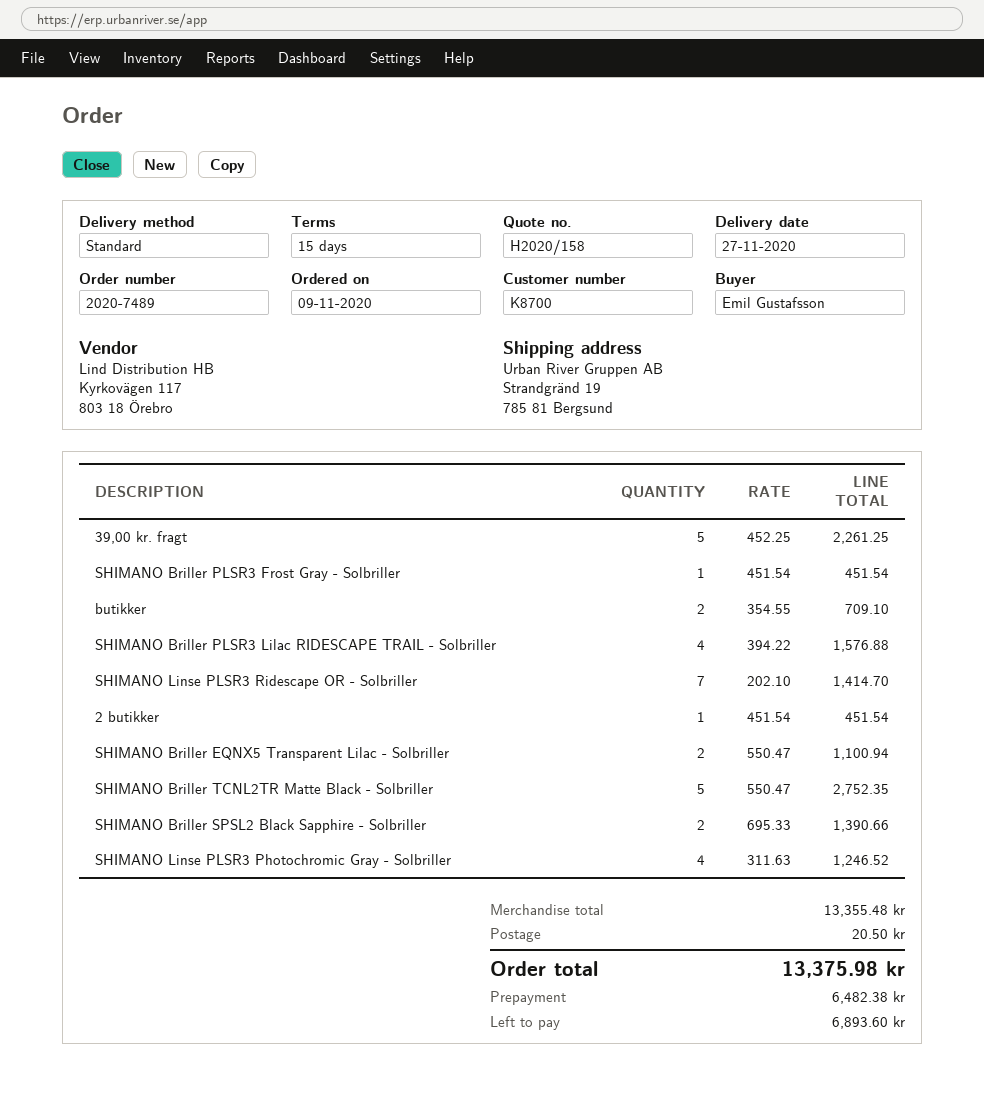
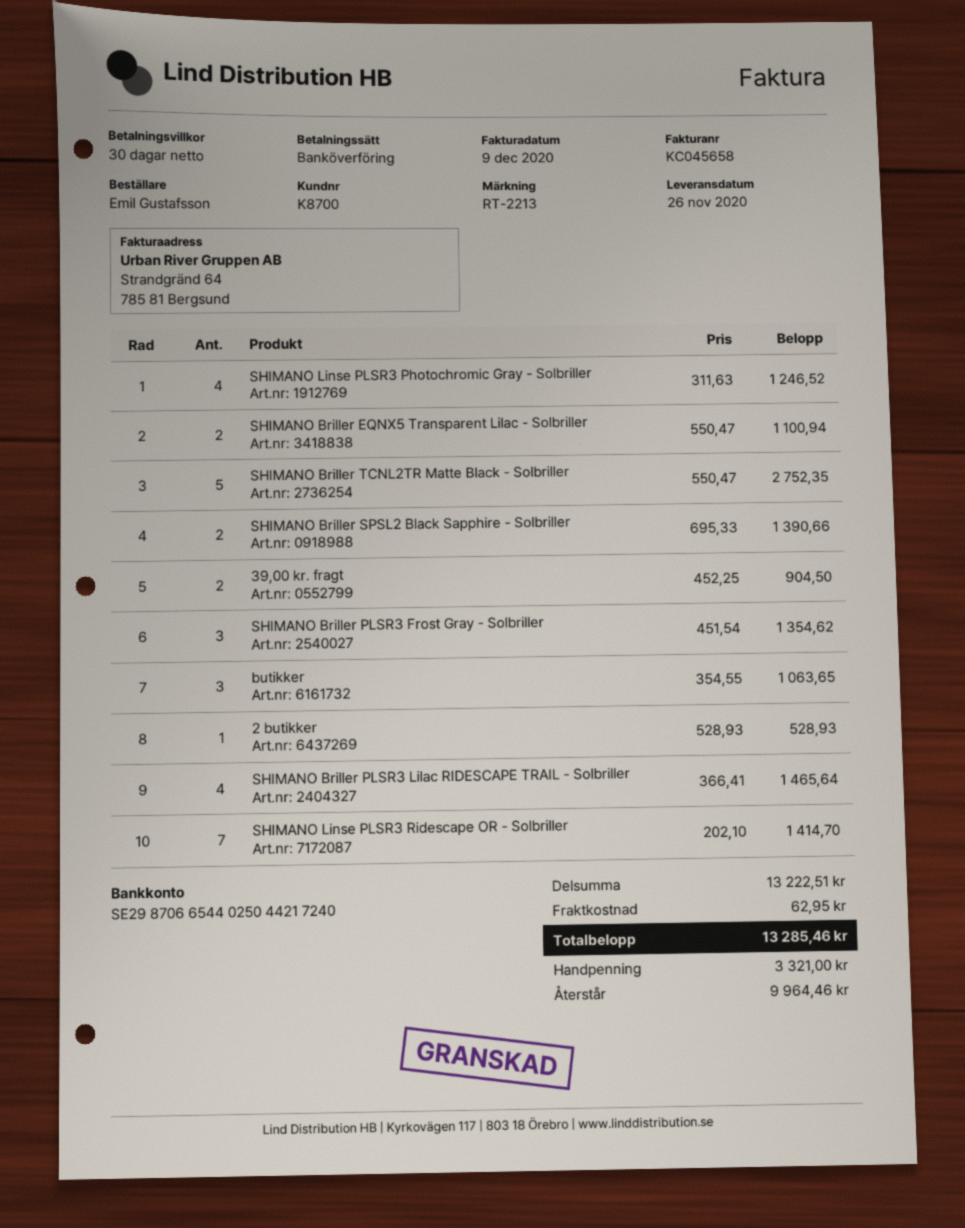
delivery date: 2020-11-27 -> 2020-11-26
payment terms: 15 days -> 30 days
39,00 kr. fragt: 5 x 452.25 = 2261.25 -> 2 x 452.25 = 904.50
SHIMANO Briller PLSR3 Frost Gray - Solbriller: 1 x 451.54 = 451.54 -> 3 x 451.54 = 1354.62
butikker: 2 x 354.55 = 709.10 -> 3 x 354.55 = 1063.65
SHIMANO Briller PLSR3 Lilac RIDESCAPE TRAIL - Solbriller: 4 x 394.22 = 1576.88 -> 4 x 366.41 = 1465.64
2 butikker: 1 x 451.54 = 451.54 -> 1 x 528.93 = 528.93
subtotal: 13355.48 -> 13222.51
shipping: 20.50 -> 62.95
total: 13375.98 -> 13285.46
deposit: 6482.38 -> 3321.00
balance: 6893.60 -> 9964.46

